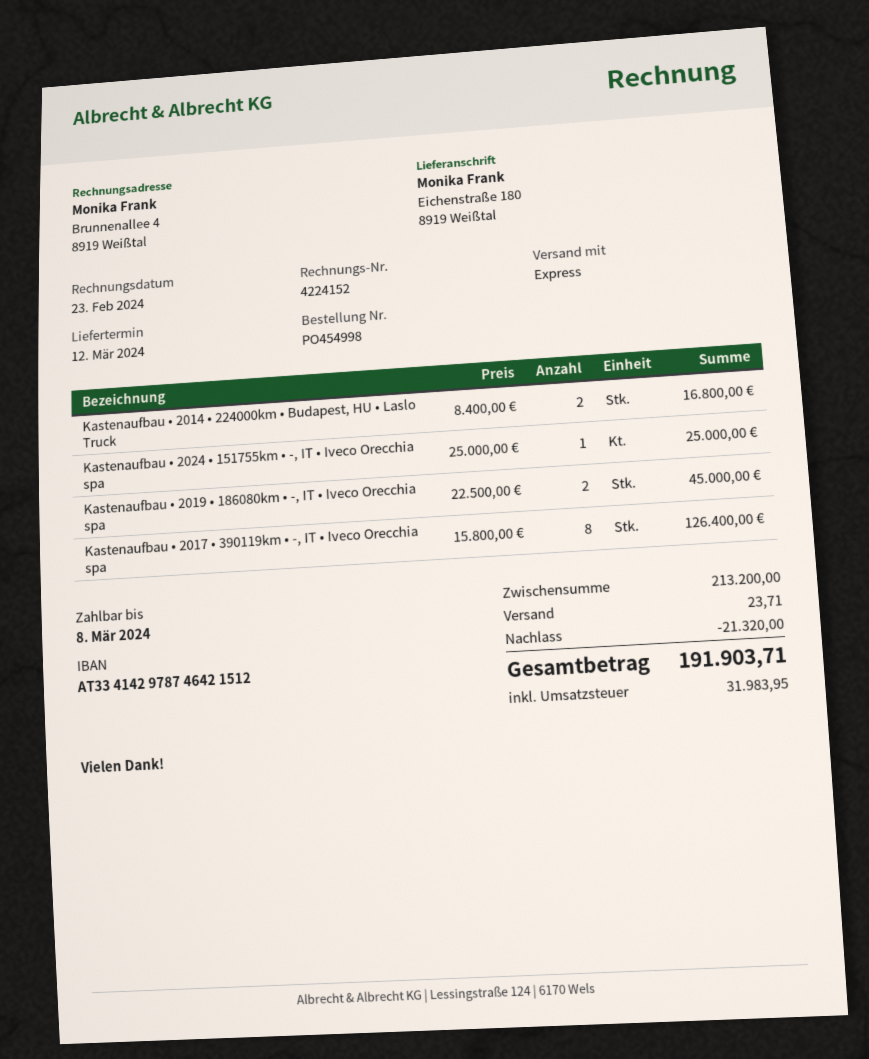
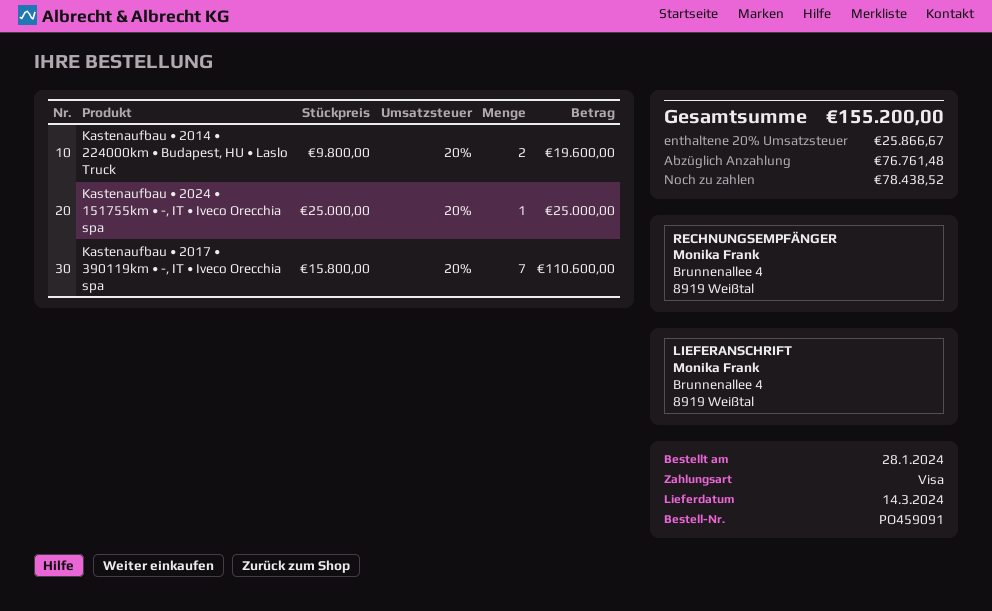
order number: PO454998 -> PO459091
delivery date: 2024-03-12 -> 2024-03-14
ship to: Eichenstraße 180, 8919 Weißtal -> Brunnenallee 4, 8919 Weißtal
Kastenaufbau • 2014 • 224000km • Budapest, HU • Laslo Truck: 2 x 8400.00 = 16800.00 -> 2 x 9800.00 = 19600.00
Kastenaufbau • 2019 • 186080km • -, IT • Iveco Orecchia spa: 2 x 22500.00 = 45000.00 -> none
Kastenaufbau • 2017 • 390119km • -, IT • Iveco Orecchia spa: 8 x 15800.00 = 126400.00 -> 7 x 15800.00 = 110600.00
discount: 21320.00 -> none
shipping: 23.71 -> none
tax: 31983.95 -> 25866.67
total: 191903.71 -> 155200.00

